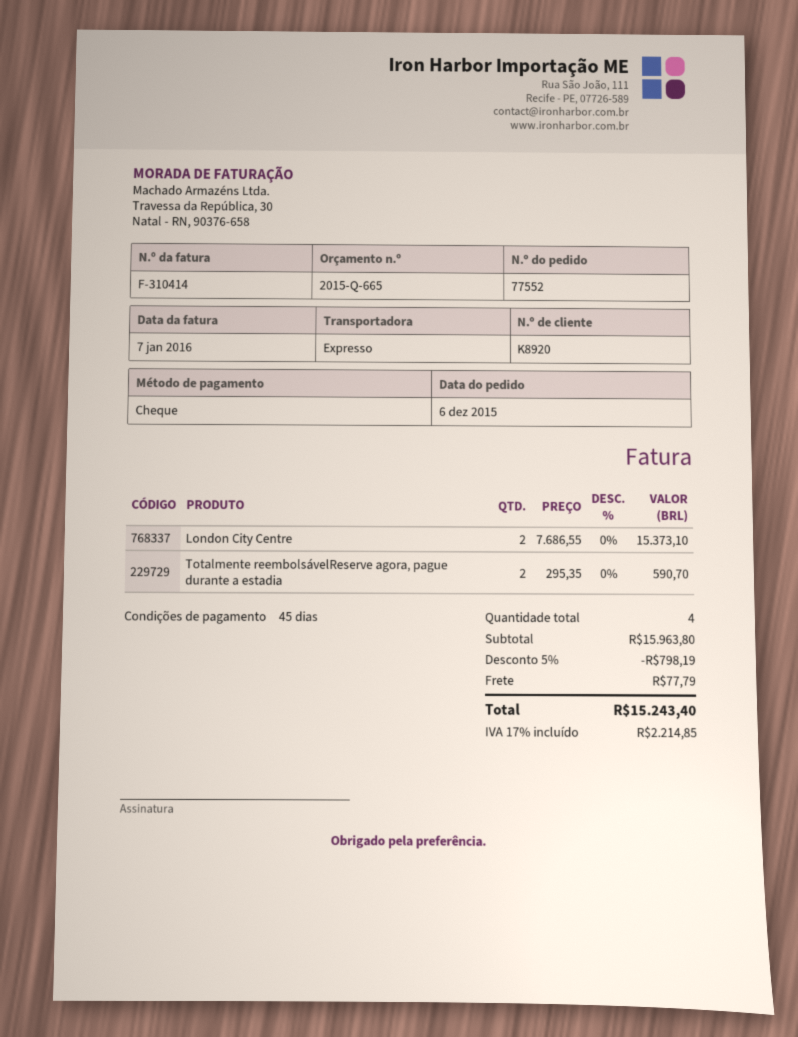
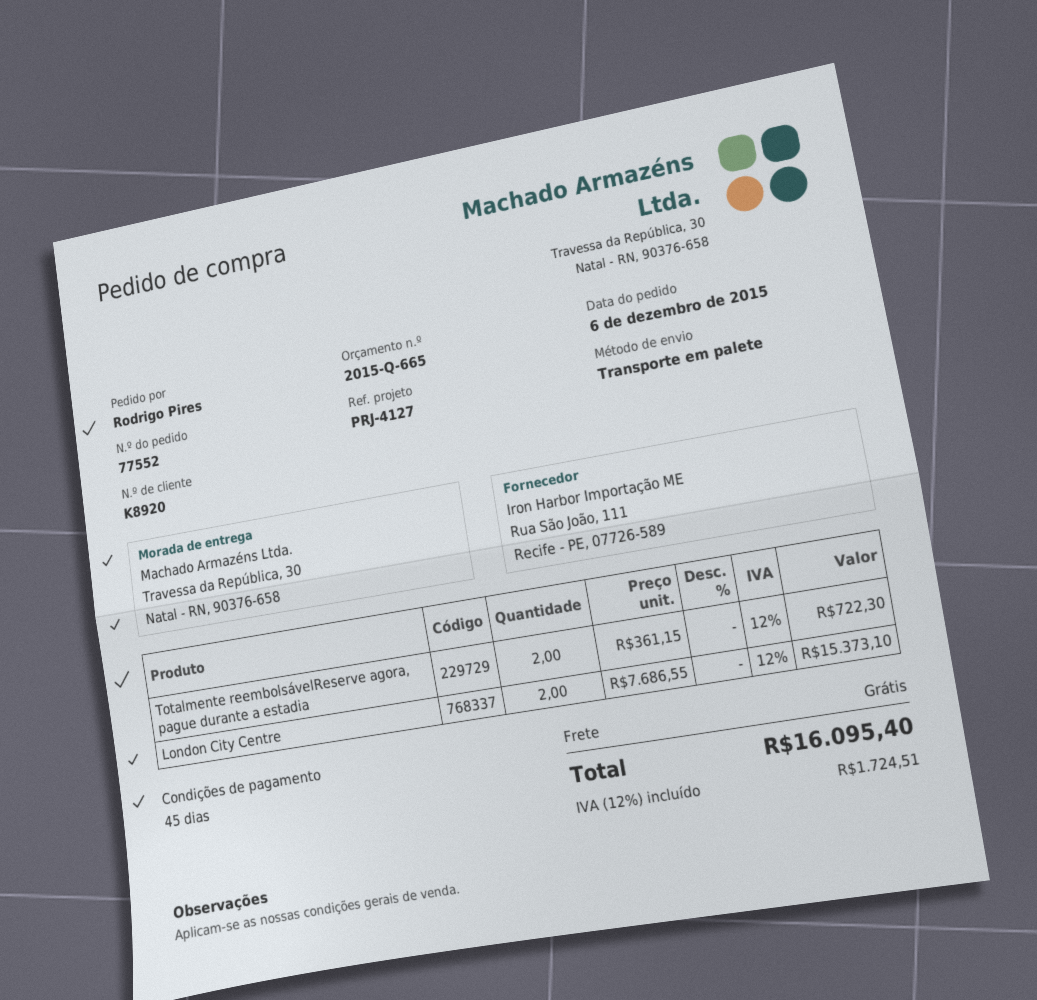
shipping method: express -> pallet freight
Totalmente reembolsávelReserve agora, pague durante a estadia: 2 x 295.35 = 590.70 -> 2 x 361.15 = 722.30
discount: 5% = 798.19 -> none
shipping: 77.79 -> 0.00
tax: 17% = 2214.85 -> 12% = 1724.51
total: 15243.40 -> 16095.40

